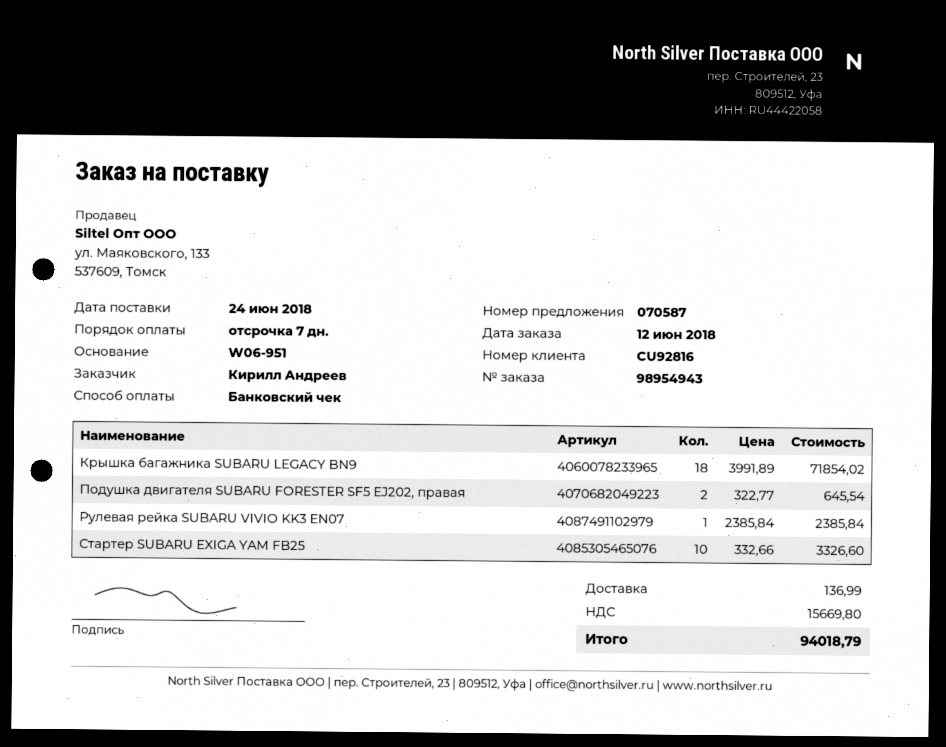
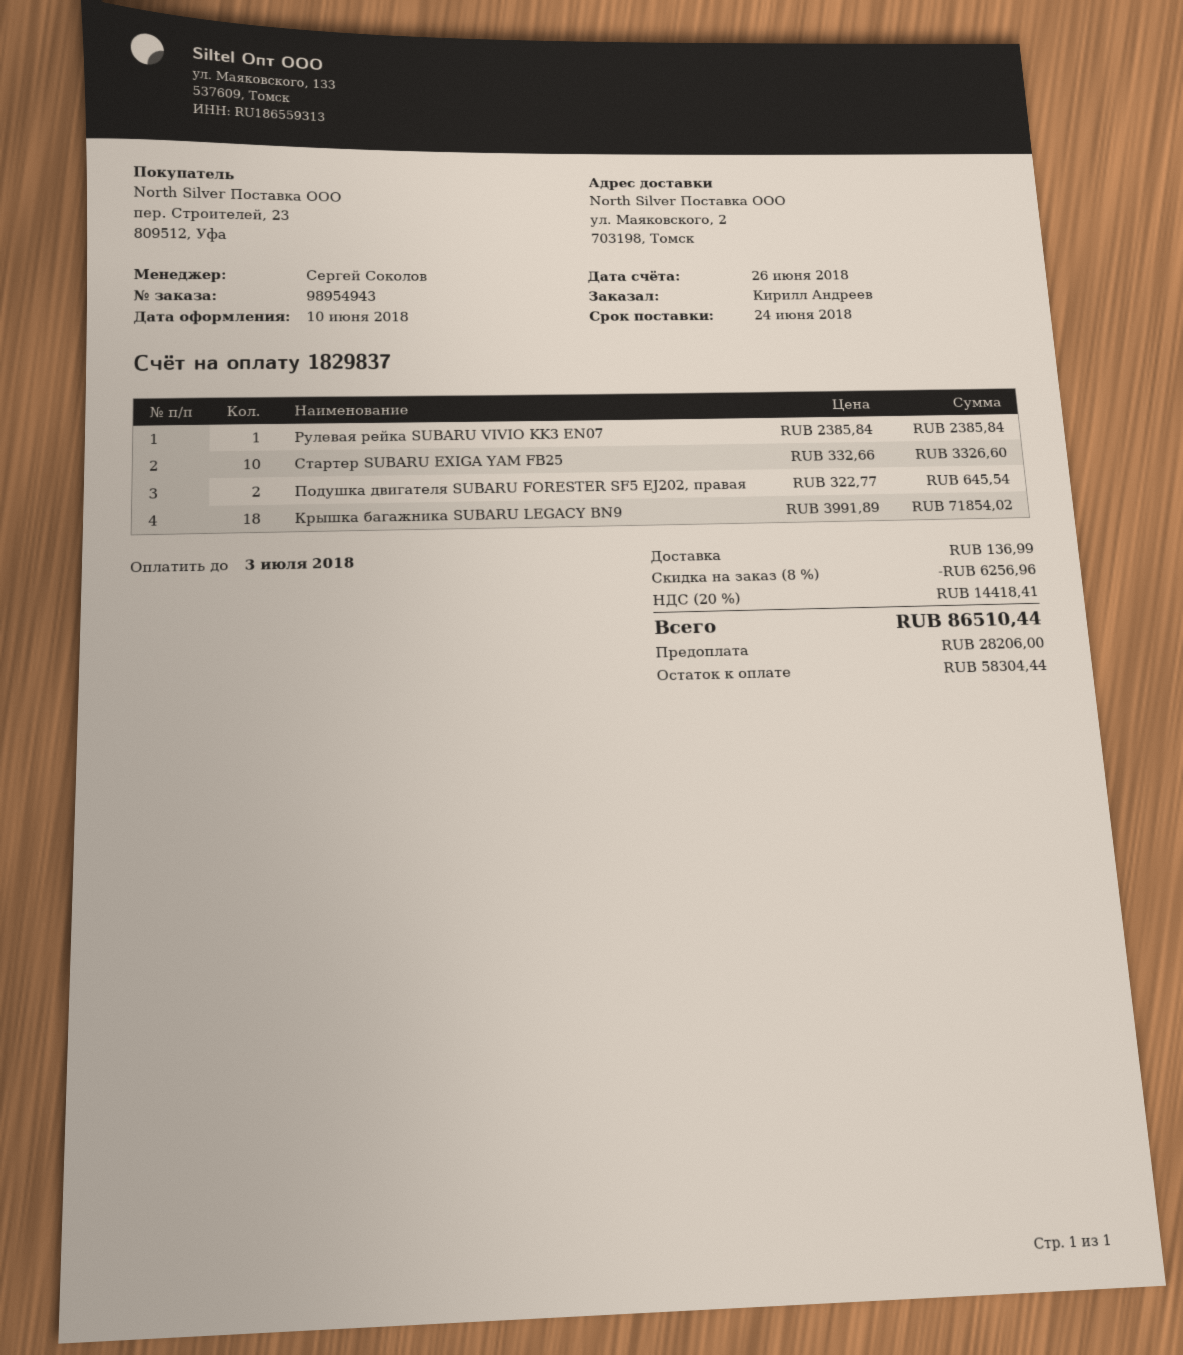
order date: 2018-06-12 -> 2018-06-10
discount: none -> 8% = 6256.96
tax: 15669.80 -> 14418.41
total: 94018.79 -> 86510.44

